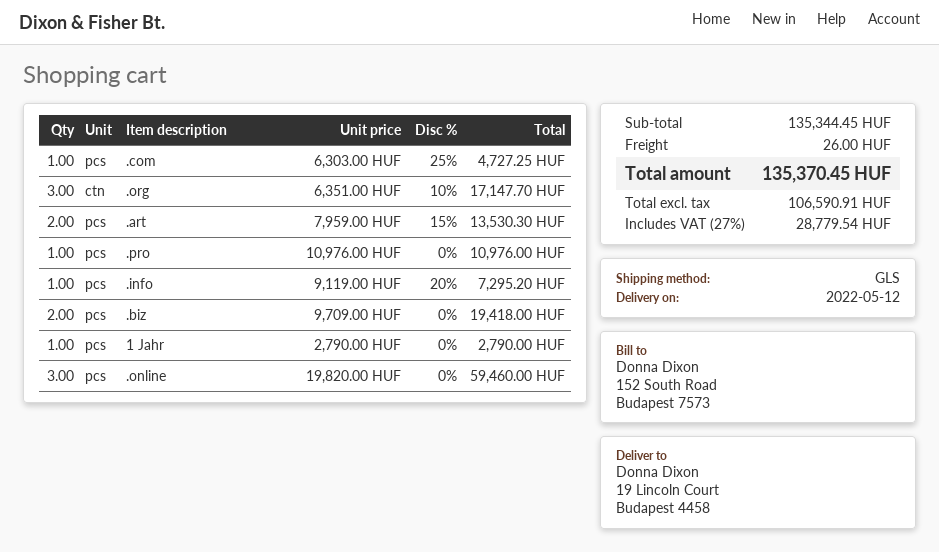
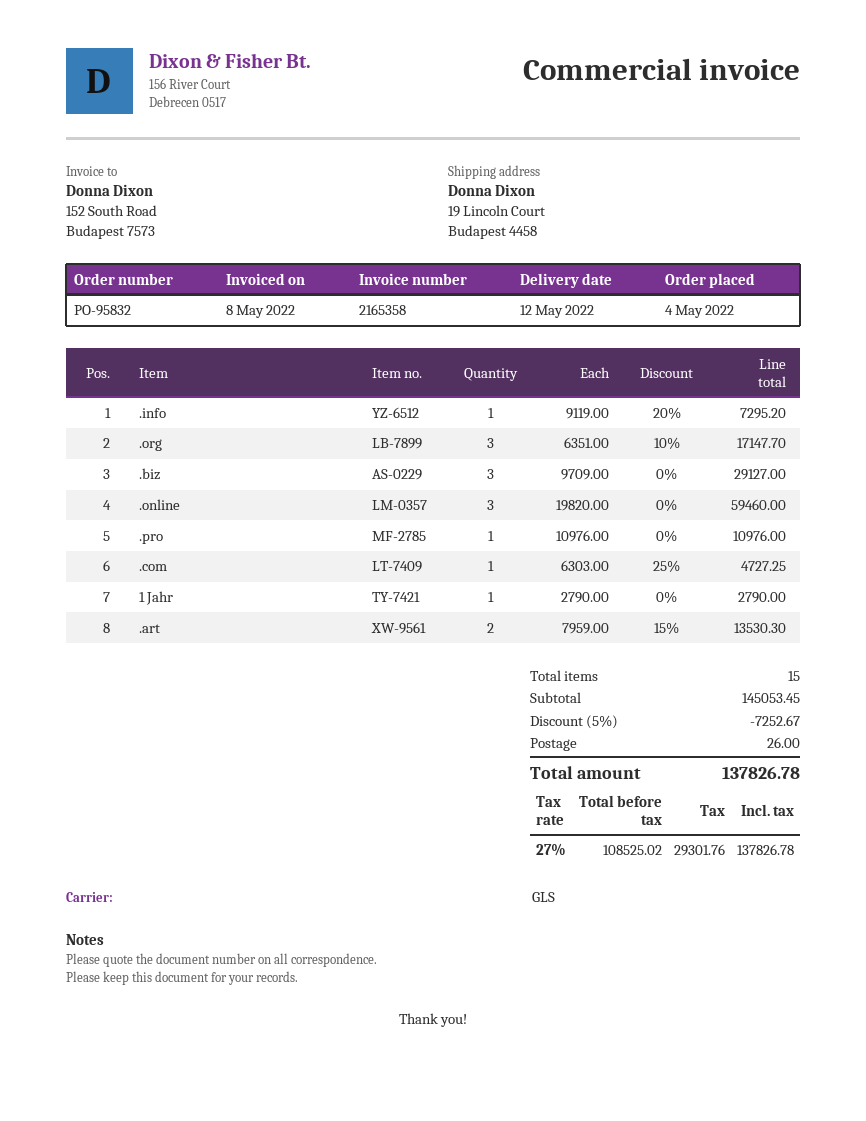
.biz: 2 x 9709.00 = 19418.00 -> 3 x 9709.00 = 29127.00
subtotal: 135344.45 -> 145053.45
discount: none -> 5% = 7252.67
net: 106590.91 -> 108525.02
tax: 27% = 28779.54 -> 27% = 29301.76
total: 135370.45 -> 137826.78

